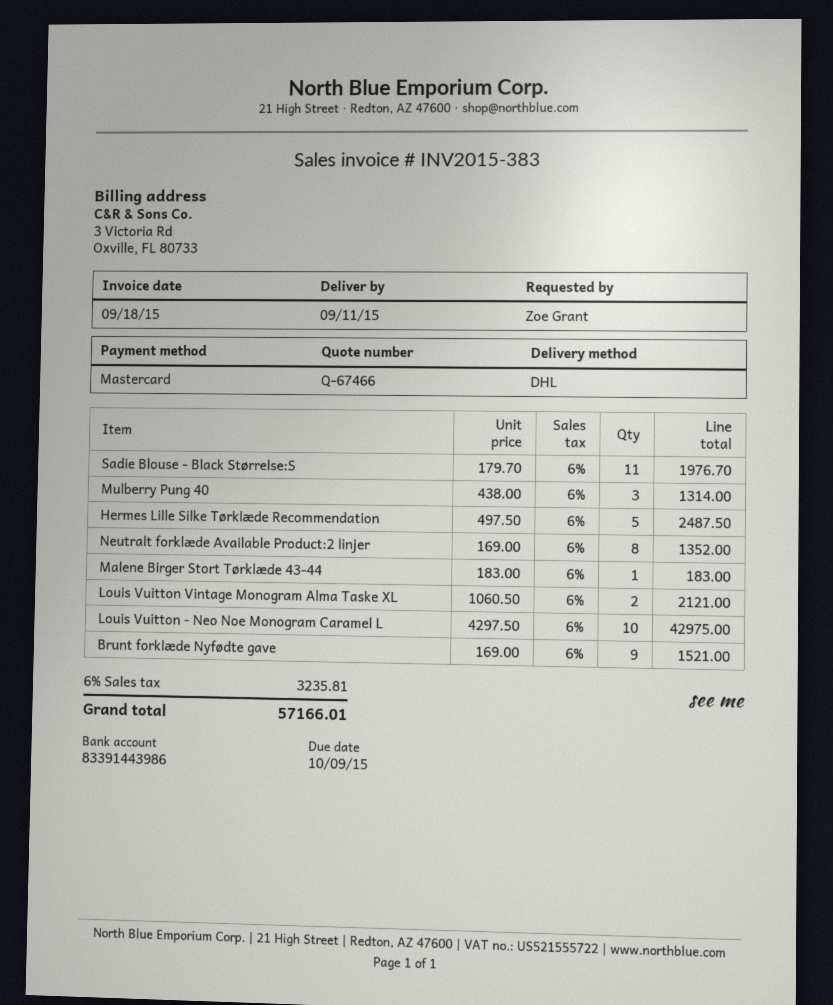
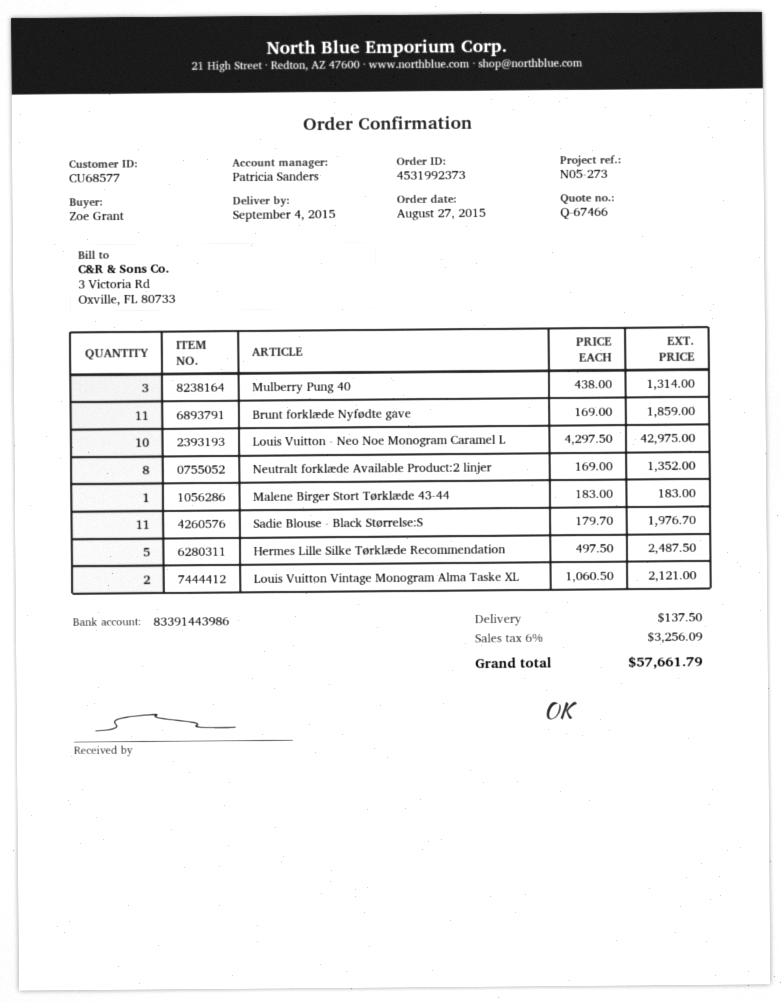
delivery date: 2015-09-11 -> 2015-09-04
Brunt forklæde Nyfødte gave: 9 x 169.00 = 1521.00 -> 11 x 169.00 = 1859.00
shipping: none -> 137.50
tax: 6% = 3235.81 -> 6% = 3256.09
total: 57166.01 -> 57661.79

